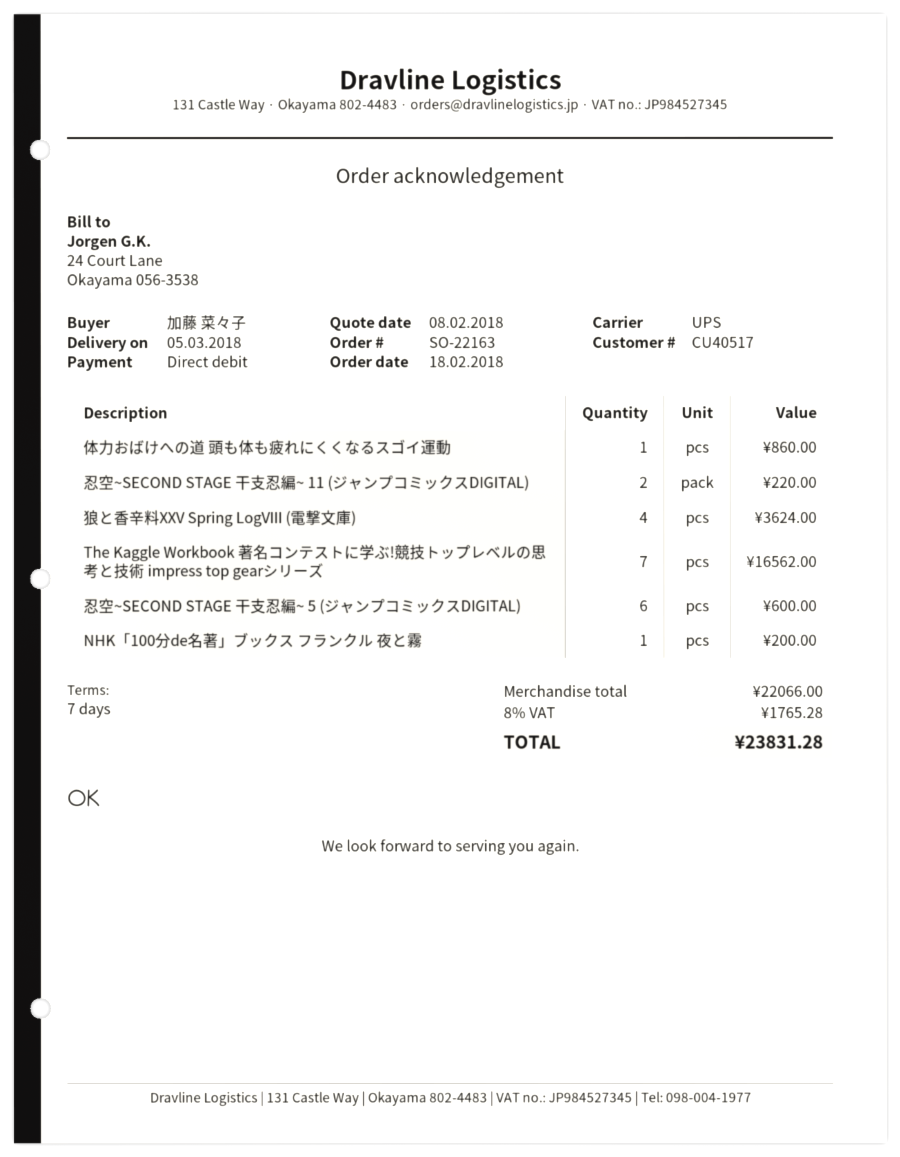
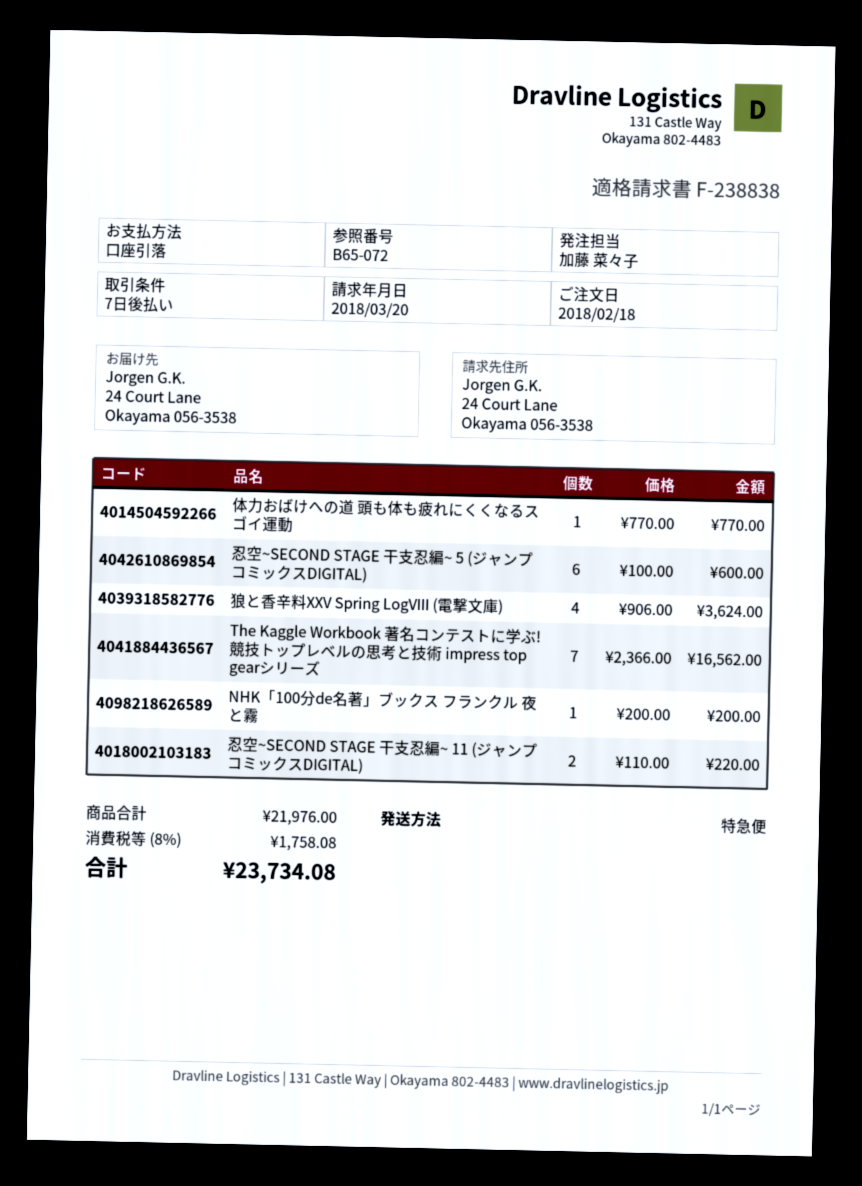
shipping method: UPS -> express
体力おばけへの道 頭も体も疲れにくくなるスゴイ運動: 1 for 860.00 -> 1 for 770.00
subtotal: 22066.00 -> 21976.00
tax: 8% = 1765.28 -> 8% = 1758.08
total: 23831.28 -> 23734.08

